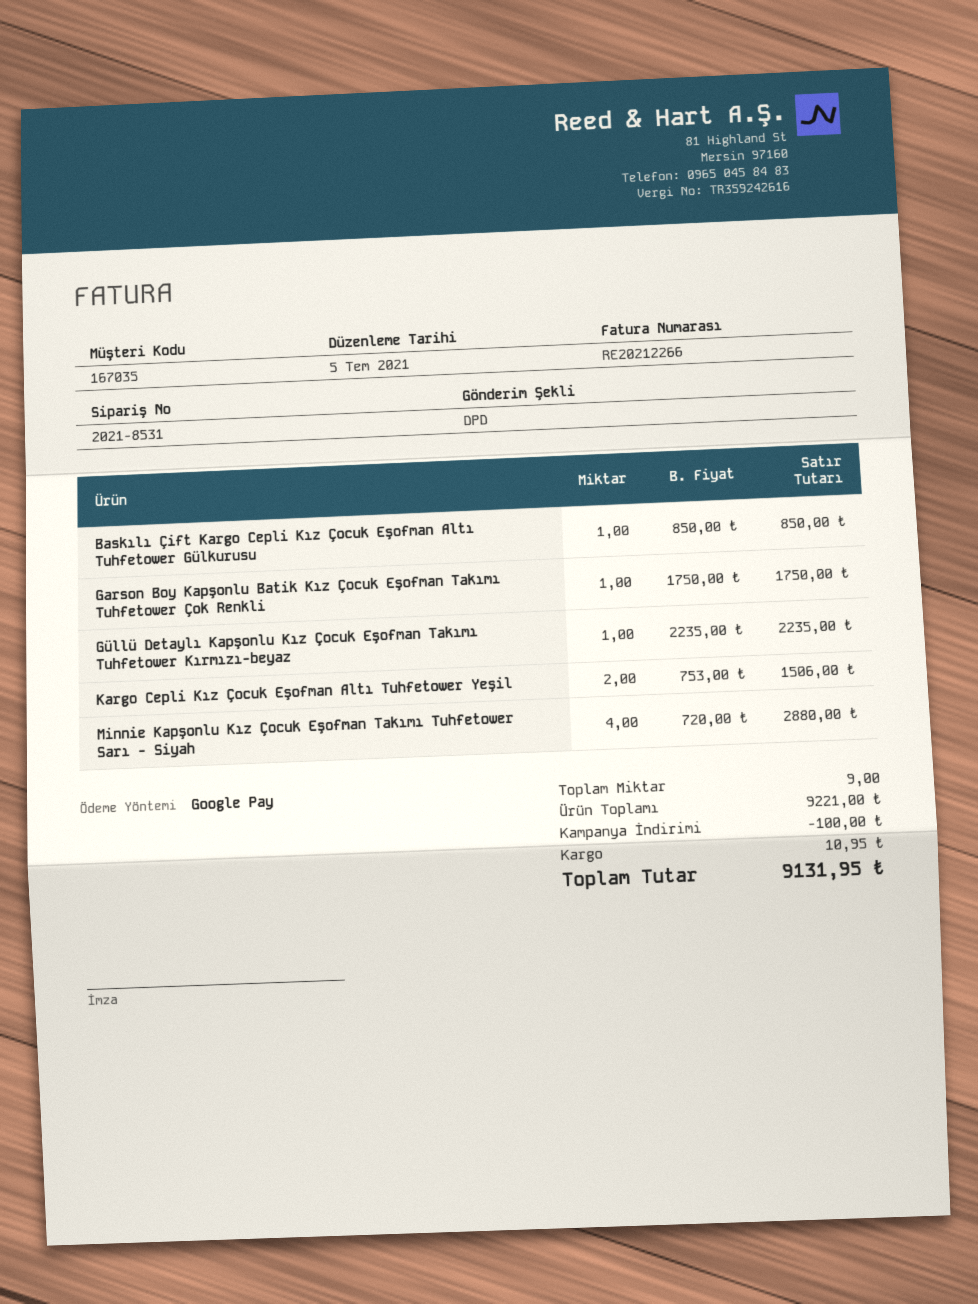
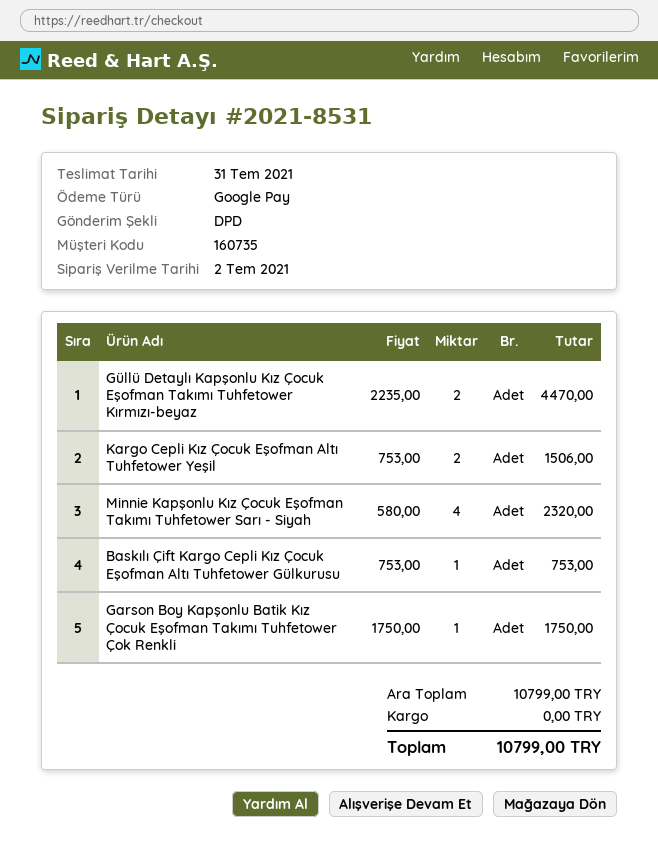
customer number: 167035 -> 160735
Baskılı Çift Kargo Cepli Kız Çocuk Eşofman Altı Tuhfetower Gülkurusu: 1 x 850.00 = 850.00 -> 1 x 753.00 = 753.00
Güllü Detaylı Kapşonlu Kız Çocuk Eşofman Takımı Tuhfetower Kırmızı-beyaz: 1 x 2235.00 = 2235.00 -> 2 x 2235.00 = 4470.00
Minnie Kapşonlu Kız Çocuk Eşofman Takımı Tuhfetower Sarı - Siyah: 4 x 720.00 = 2880.00 -> 4 x 580.00 = 2320.00
subtotal: 9221.00 -> 10799.00
discount: 100.00 -> none
shipping: 10.95 -> 0.00
total: 9131.95 -> 10799.00

